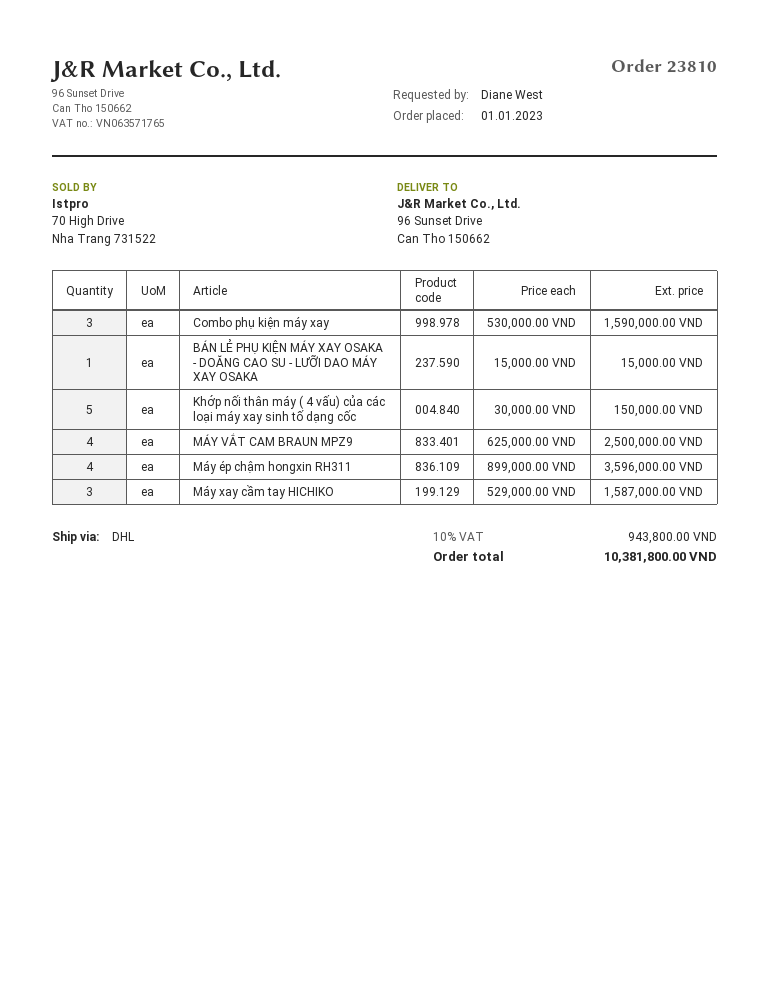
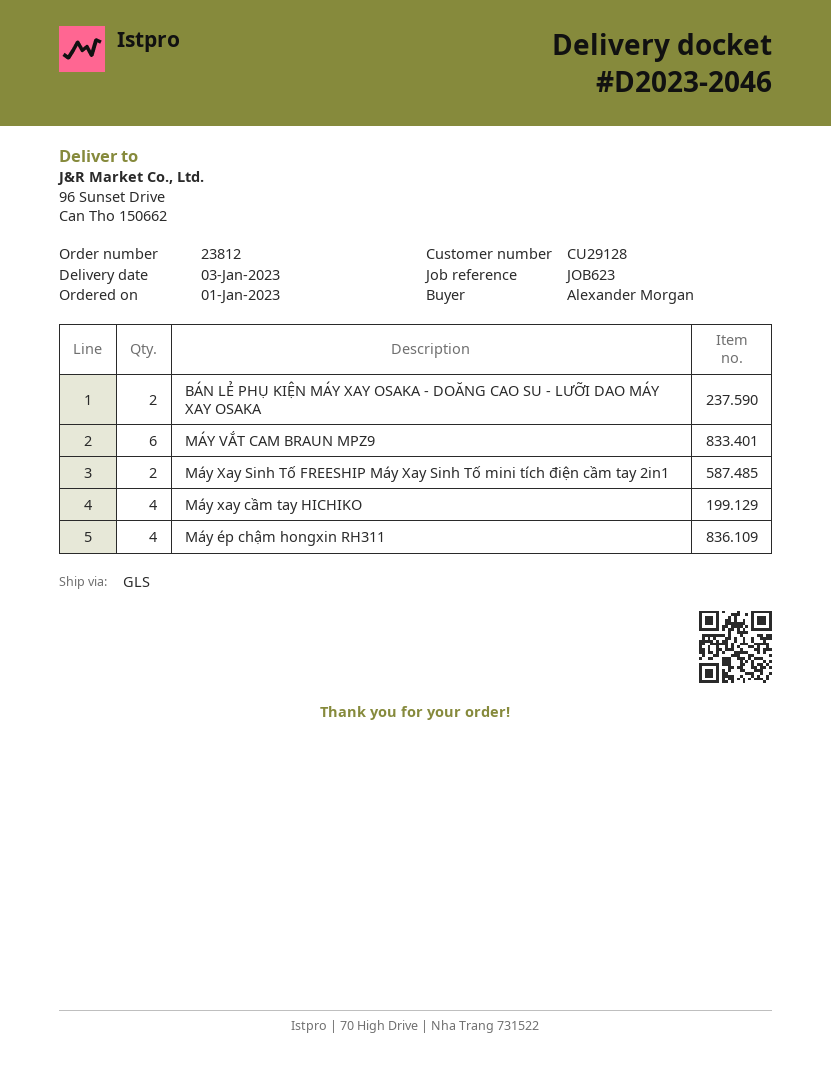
order number: 23810 -> 23812
ordered by: Diane West -> Alexander Morgan
shipping method: DHL -> GLS
Combo phụ kiện máy xay: 3 -> none
BÁN LẺ PHỤ KIỆN MÁY XAY OSAKA - DOĂNG CAO SU - LƯỠI DAO MÁY XAY OSAKA: 1 -> 2
Khớp nối thân máy ( 4 vấu) của các loại máy xay sinh tố dạng cốc: 5 -> none
MÁY VẮT CAM BRAUN MPZ9: 4 -> 6
Máy xay cầm tay HICHIKO: 3 -> 4
Máy Xay Sinh Tố FREESHIP Máy Xay Sinh Tố mini tích điện cầm tay 2in1: none -> 2

